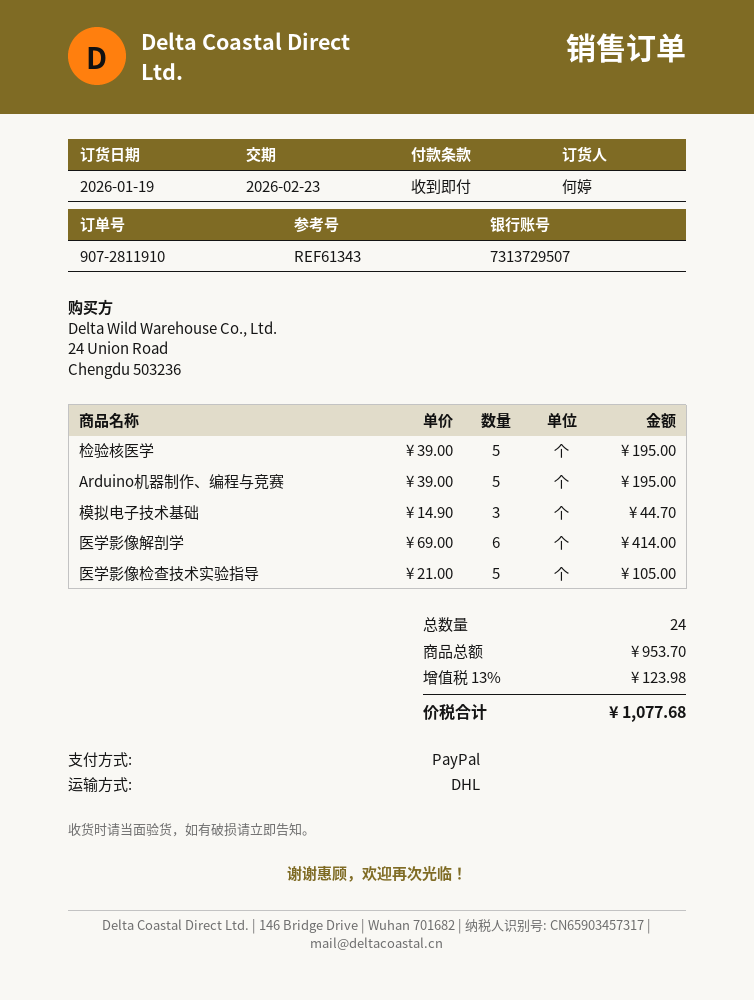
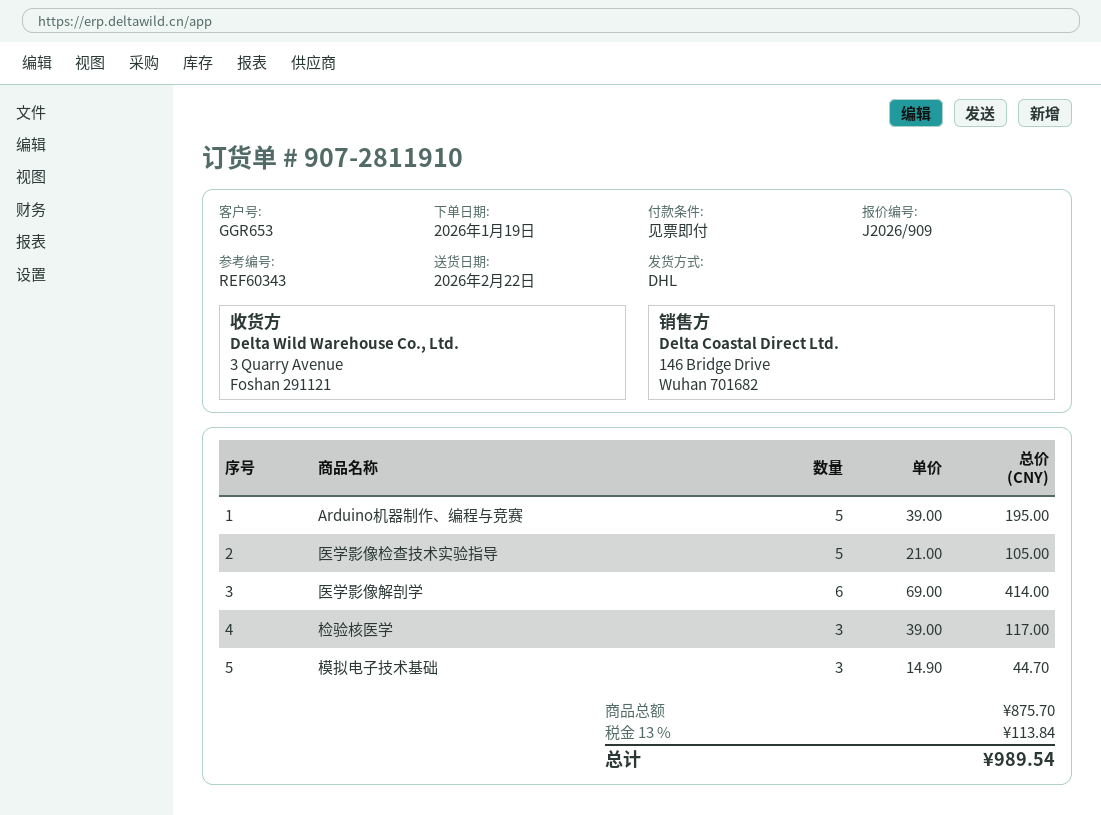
delivery date: 2026-02-23 -> 2026-02-22
reference: REF61343 -> REF60343
检验核医学: 5 x 39.00 = 195.00 -> 3 x 39.00 = 117.00
subtotal: 953.70 -> 875.70
tax: 13% = 123.98 -> 13% = 113.84
total: 1077.68 -> 989.54

